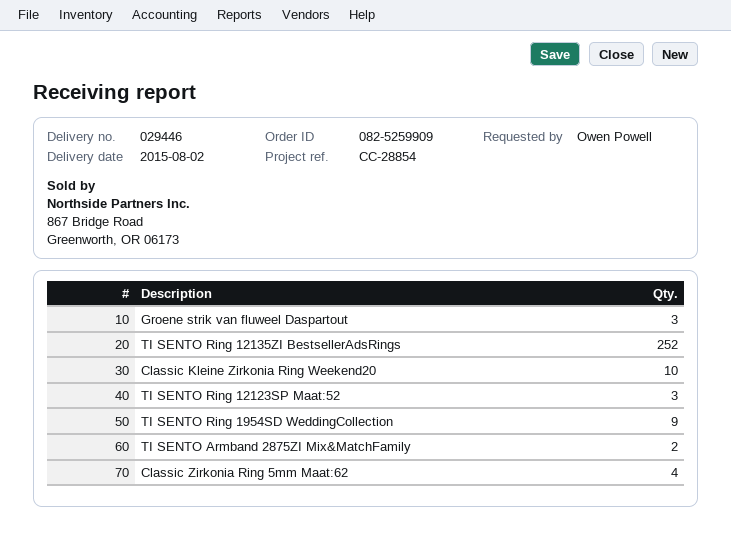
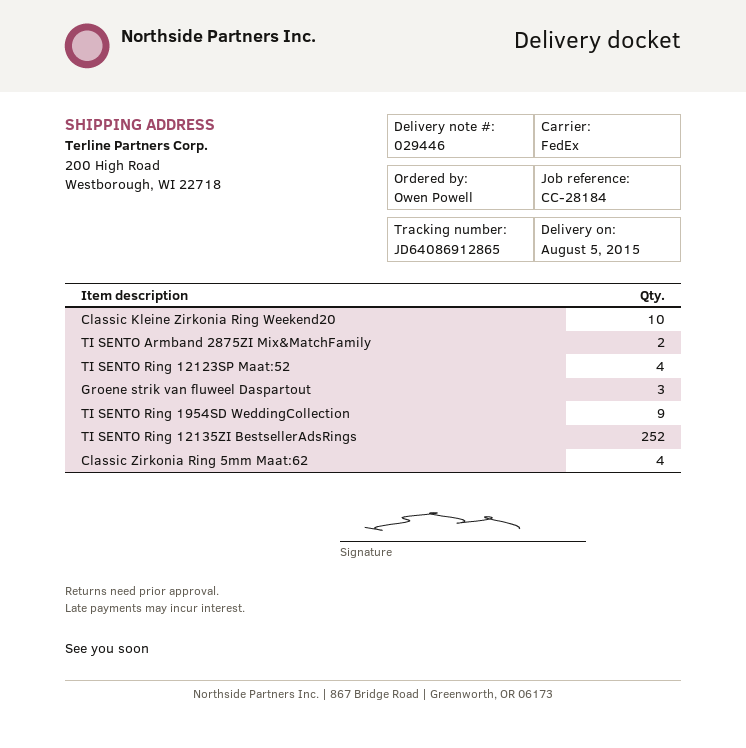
delivery date: 2015-08-02 -> 2015-08-05
reference: CC-28854 -> CC-28184
TI SENTO Ring 12123SP Maat:52: 3 -> 4

